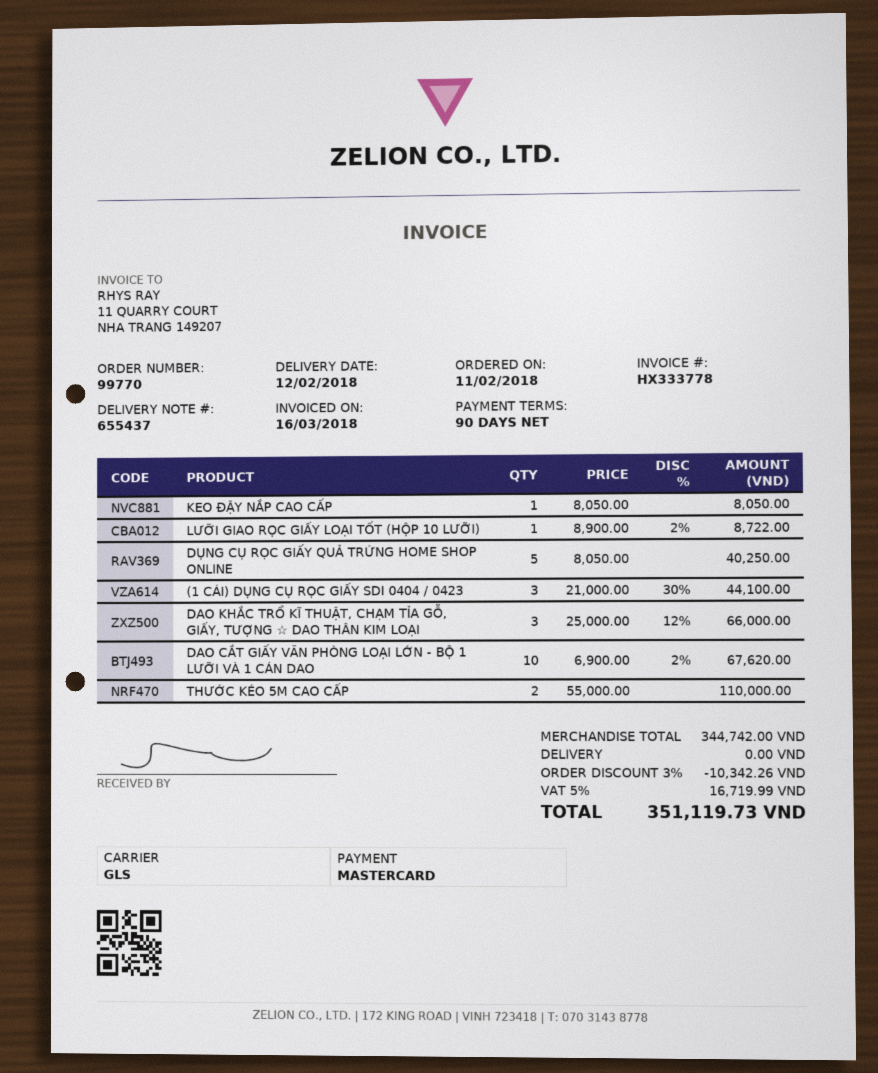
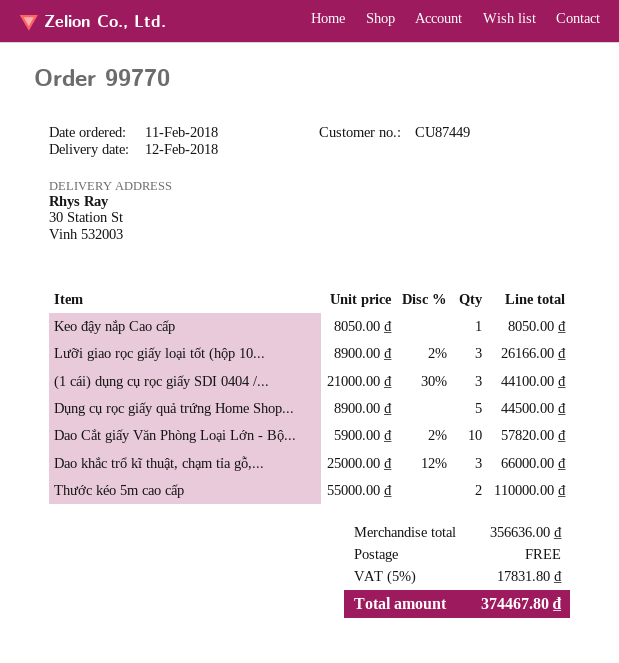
LƯỠI GIAO RỌC GIẤY LOẠI TỐT (HỘP 10 LƯỠI): 1 x 8900.00 - 2% = 8722.00 -> 3 x 8900.00 - 2% = 26166.00
DỤNG CỤ RỌC GIẤY QUẢ TRỨNG HOME SHOP ONLINE: 5 x 8050.00 = 40250.00 -> 5 x 8900.00 = 44500.00
DAO CẮT GIẤY VĂN PHÒNG LOẠI LỚN - BỘ 1 LƯỠI VÀ 1 CÁN DAO: 10 x 6900.00 - 2% = 67620.00 -> 10 x 5900.00 - 2% = 57820.00
subtotal: 344742.00 -> 356636.00
discount: 3% = 10342.26 -> none
tax: 5% = 16719.99 -> 5% = 17831.80
total: 351119.73 -> 374467.80

